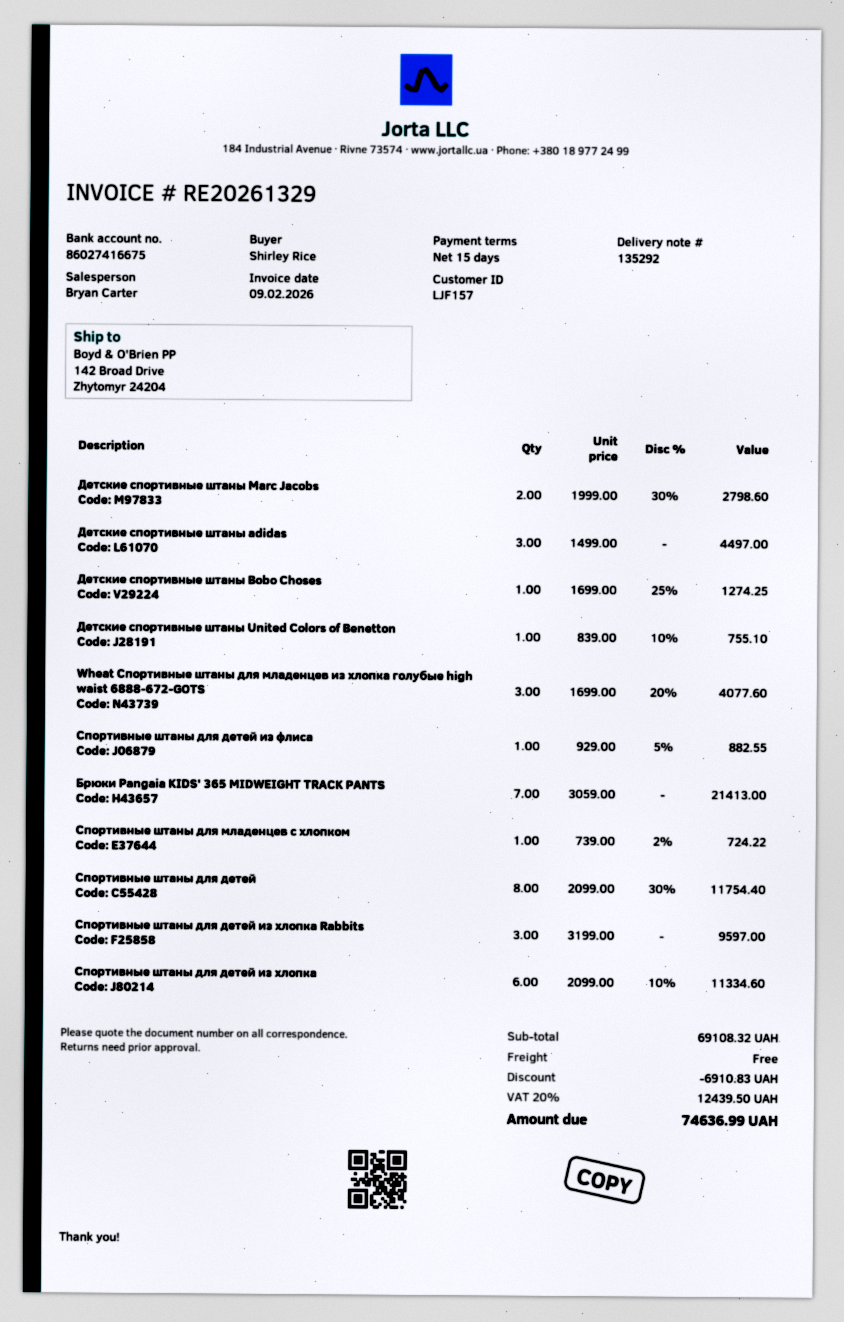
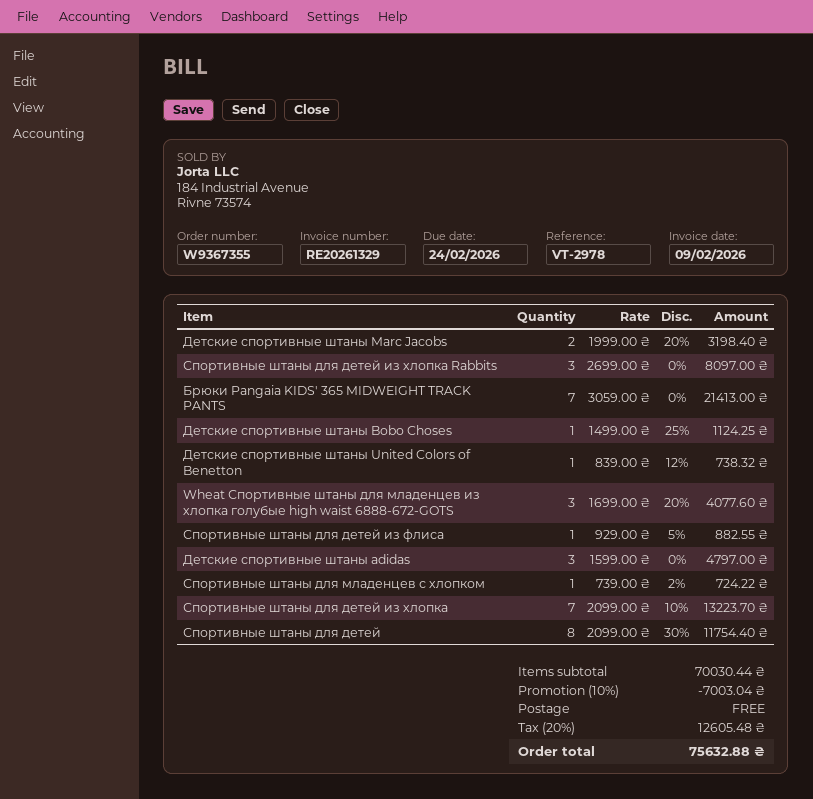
Детские спортивные штаны Marc Jacobs: 2 x 1999.00 - 30% = 2798.60 -> 2 x 1999.00 - 20% = 3198.40
Детские спортивные штаны adidas: 3 x 1499.00 = 4497.00 -> 3 x 1599.00 = 4797.00
Детские спортивные штаны Bobo Choses: 1 x 1699.00 - 25% = 1274.25 -> 1 x 1499.00 - 25% = 1124.25
Детские спортивные штаны United Colors of Benetton: 1 x 839.00 - 10% = 755.10 -> 1 x 839.00 - 12% = 738.32
Спортивные штаны для детей из хлопка Rabbits: 3 x 3199.00 = 9597.00 -> 3 x 2699.00 = 8097.00
Спортивные штаны для детей из хлопка: 6 x 2099.00 - 10% = 11334.60 -> 7 x 2099.00 - 10% = 13223.70
subtotal: 69108.32 -> 70030.44
discount: 6910.83 -> 7003.04
tax: 20% = 12439.50 -> 20% = 12605.48
total: 74636.99 -> 75632.88

